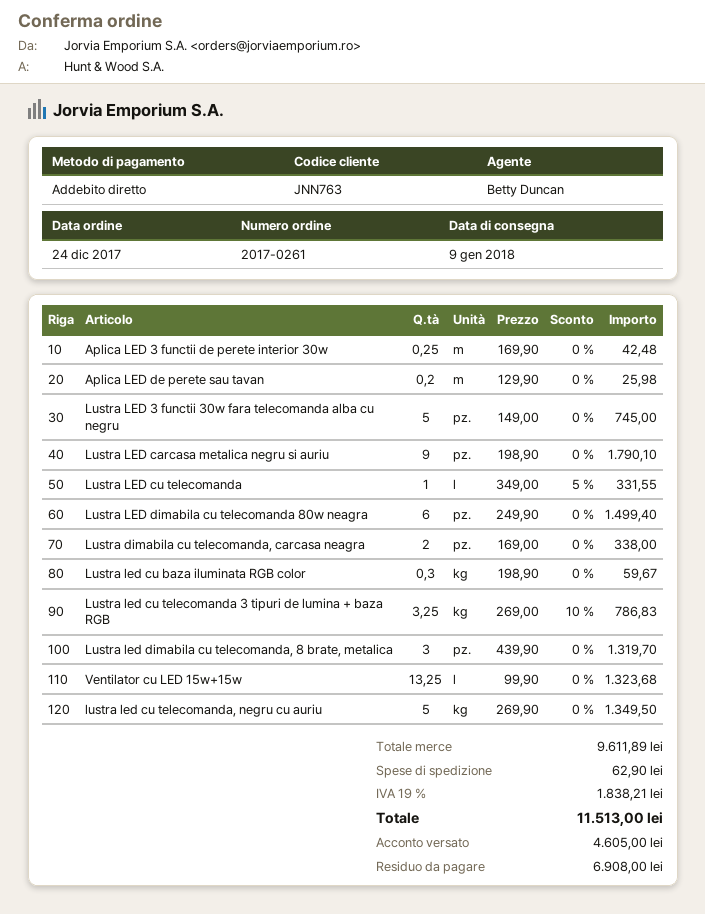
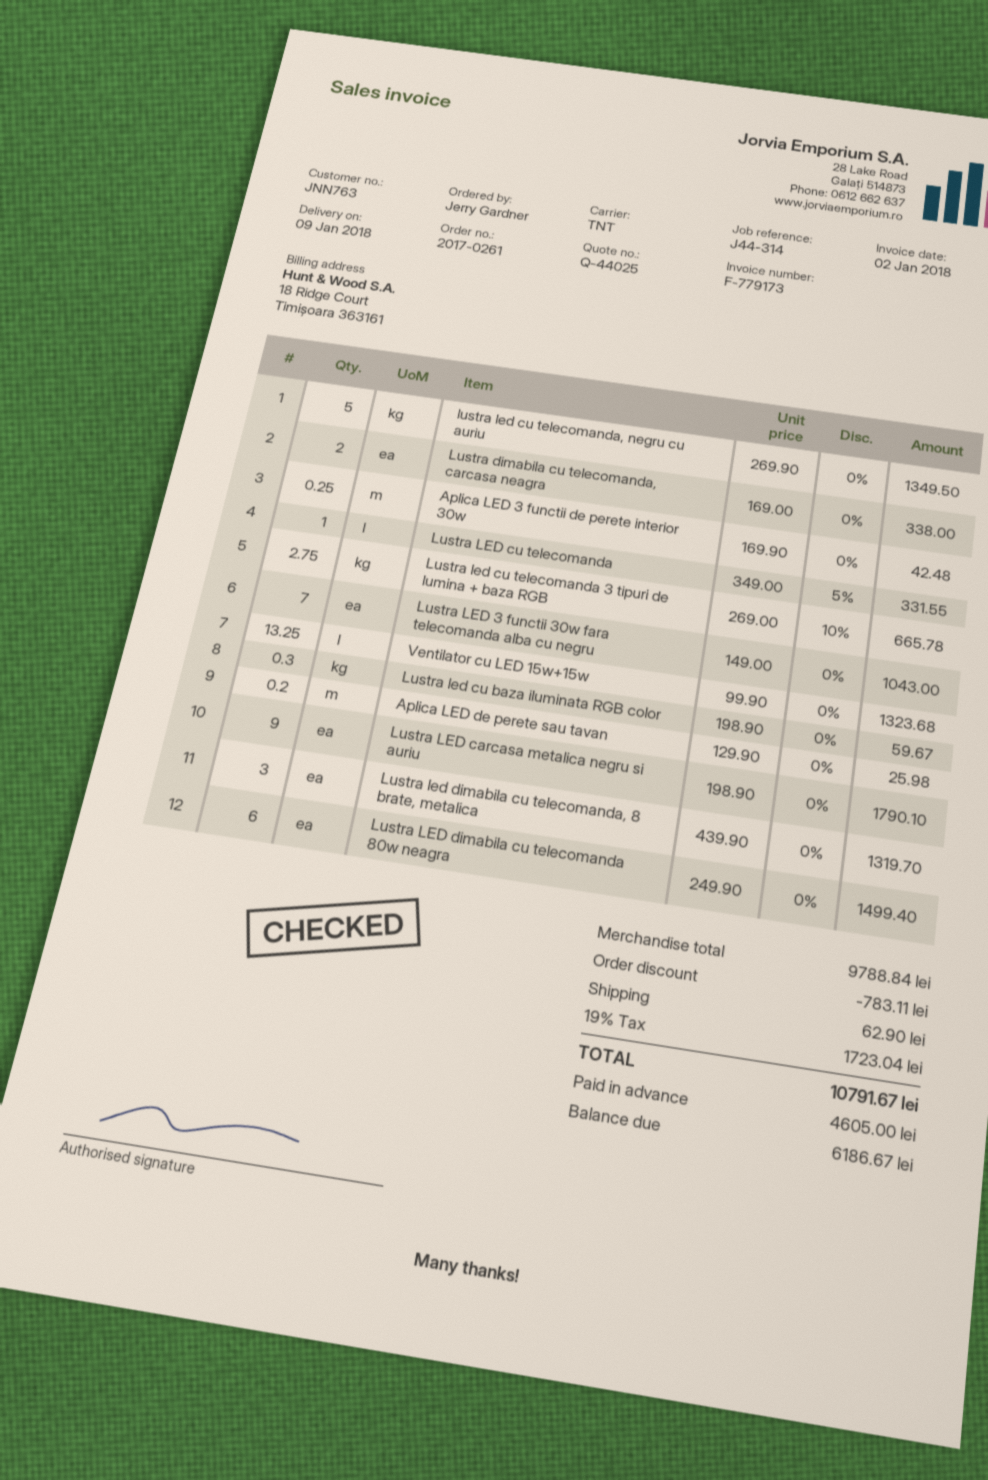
Lustra LED 3 functii 30w fara telecomanda alba cu negru: 5 x 149.00 = 745.00 -> 7 x 149.00 = 1043.00
Lustra led cu telecomanda 3 tipuri de lumina + baza RGB: 3.25 x 269.00 - 10% = 786.83 -> 2.75 x 269.00 - 10% = 665.78
subtotal: 9611.89 -> 9788.84
discount: none -> 783.11
tax: 19% = 1838.21 -> 19% = 1723.04
total: 11513.00 -> 10791.67
balance: 6908.00 -> 6186.67

